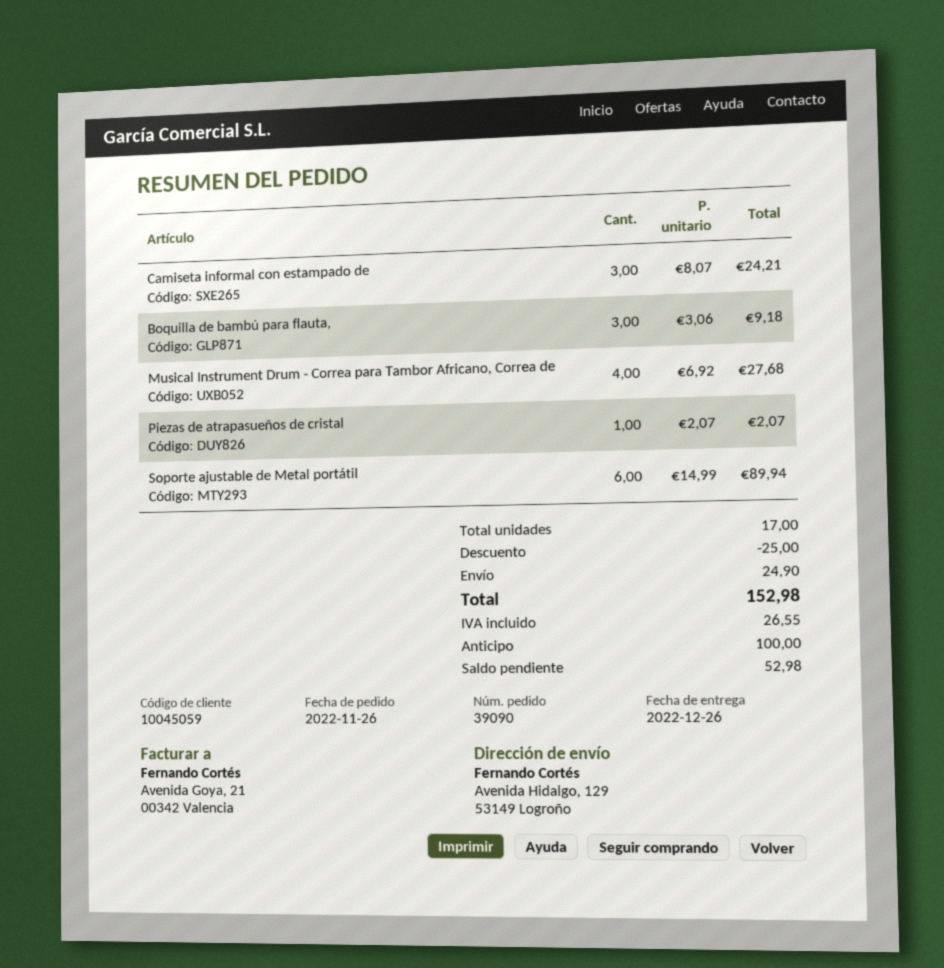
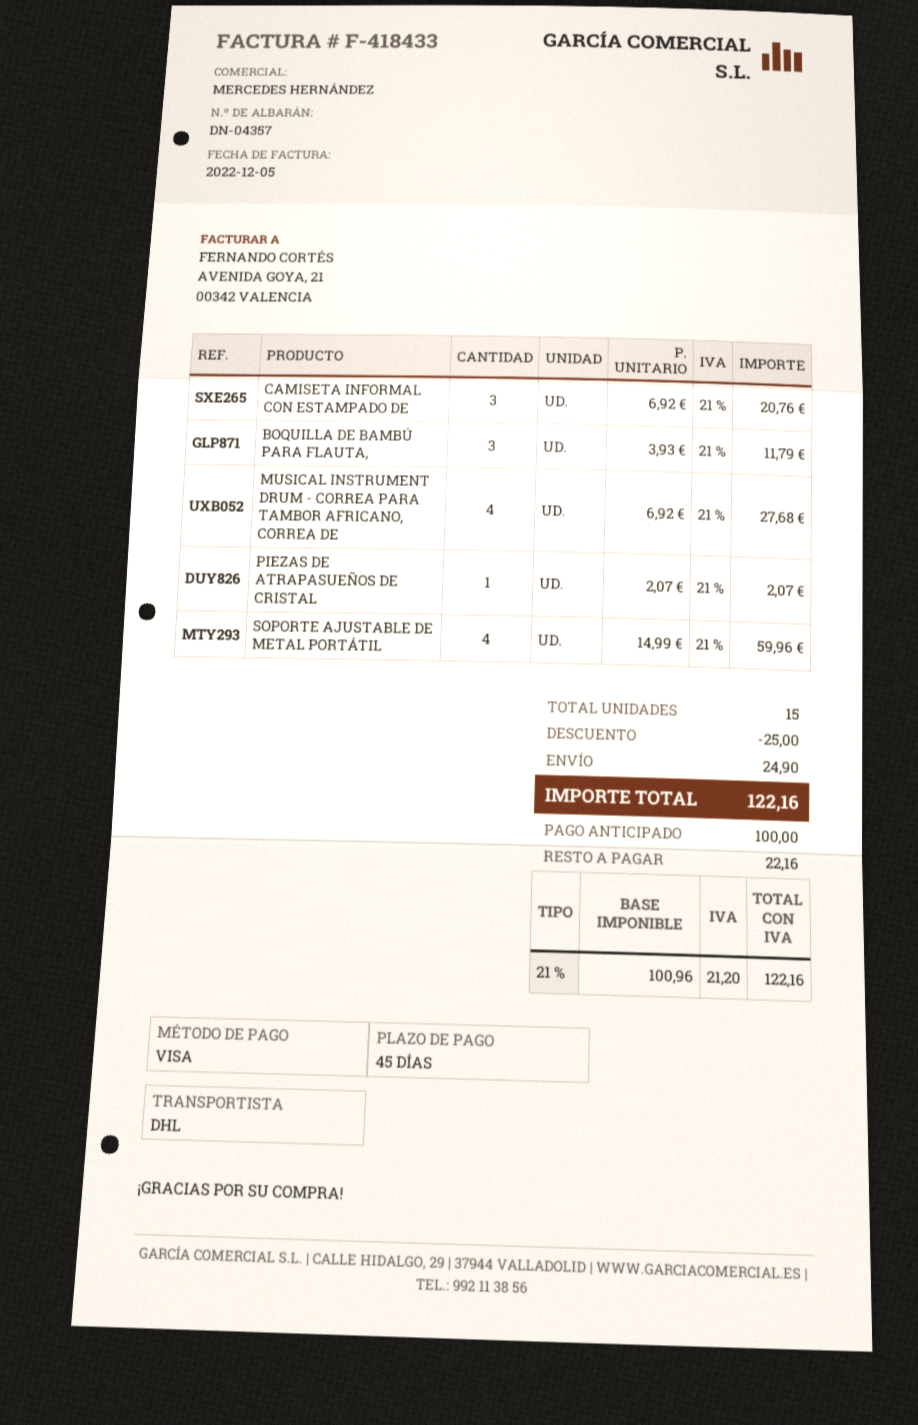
Camiseta informal con estampado de: 3 x 8.07 = 24.21 -> 3 x 6.92 = 20.76
Boquilla de bambú para flauta,: 3 x 3.06 = 9.18 -> 3 x 3.93 = 11.79
Soporte ajustable de Metal portátil: 6 x 14.99 = 89.94 -> 4 x 14.99 = 59.96
total quantity: 17 -> 15
tax: 26.55 -> 21.20
total: 152.98 -> 122.16
balance: 52.98 -> 22.16

